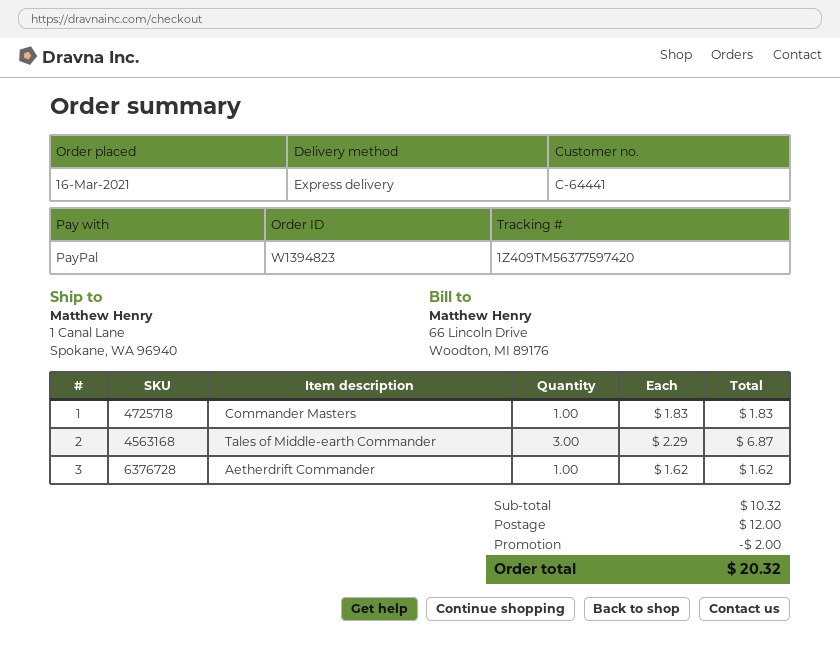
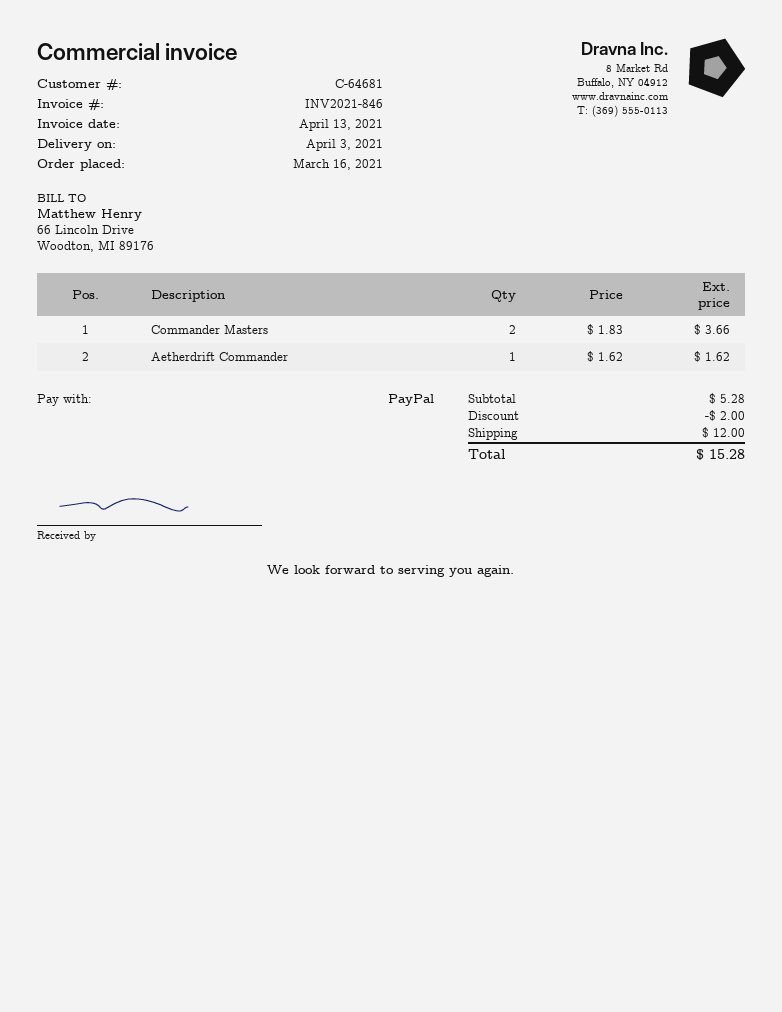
customer number: C-64441 -> C-64681
Commander Masters: 1 x 1.83 = 1.83 -> 2 x 1.83 = 3.66
Tales of Middle-earth Commander: 3 x 2.29 = 6.87 -> none
subtotal: 10.32 -> 5.28
total: 20.32 -> 15.28

